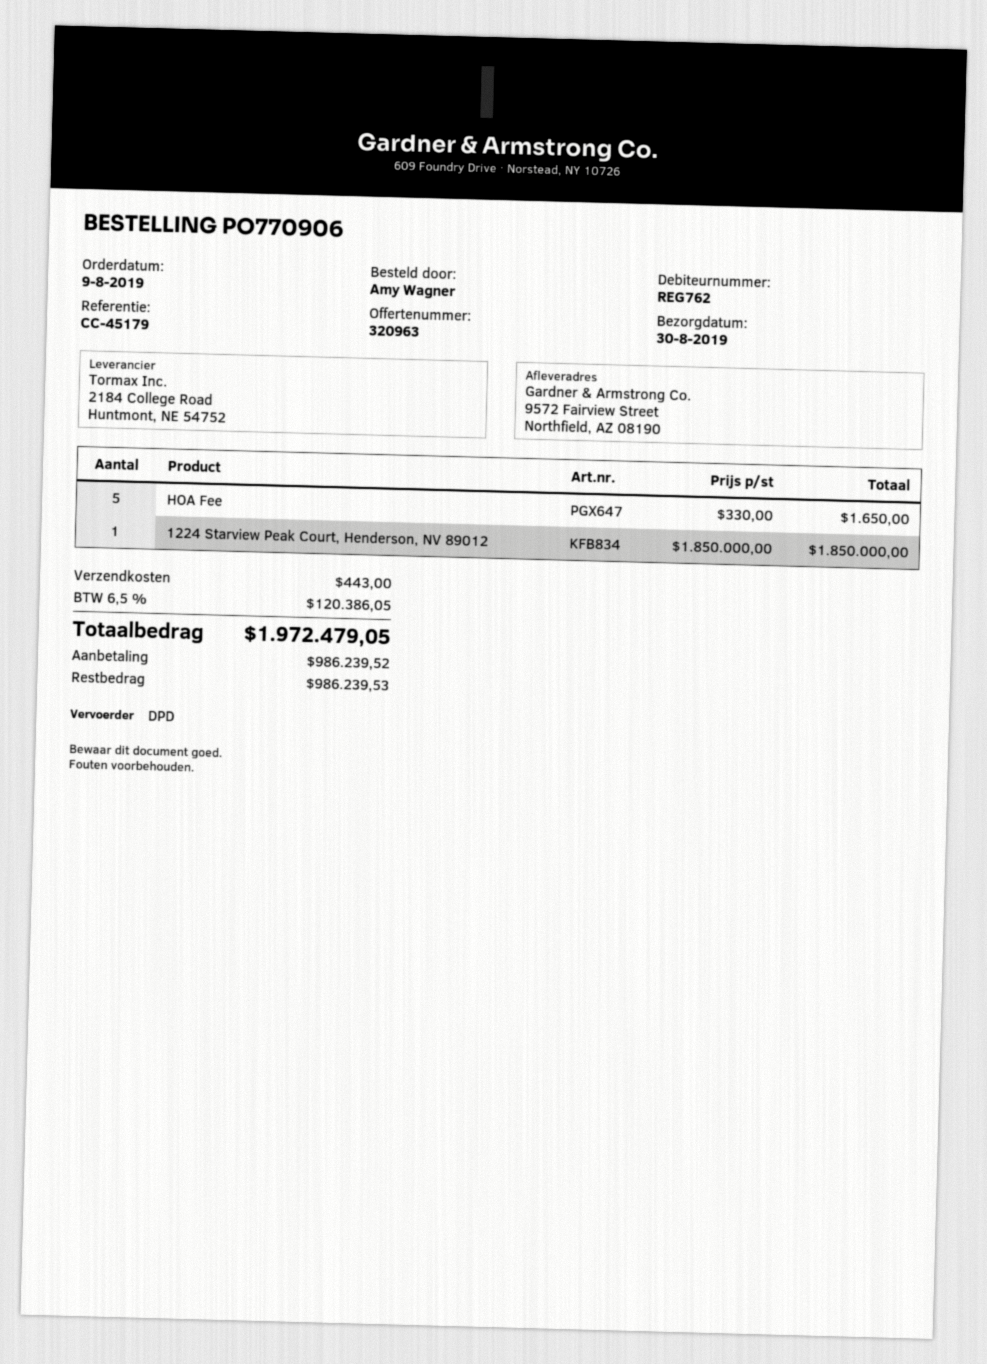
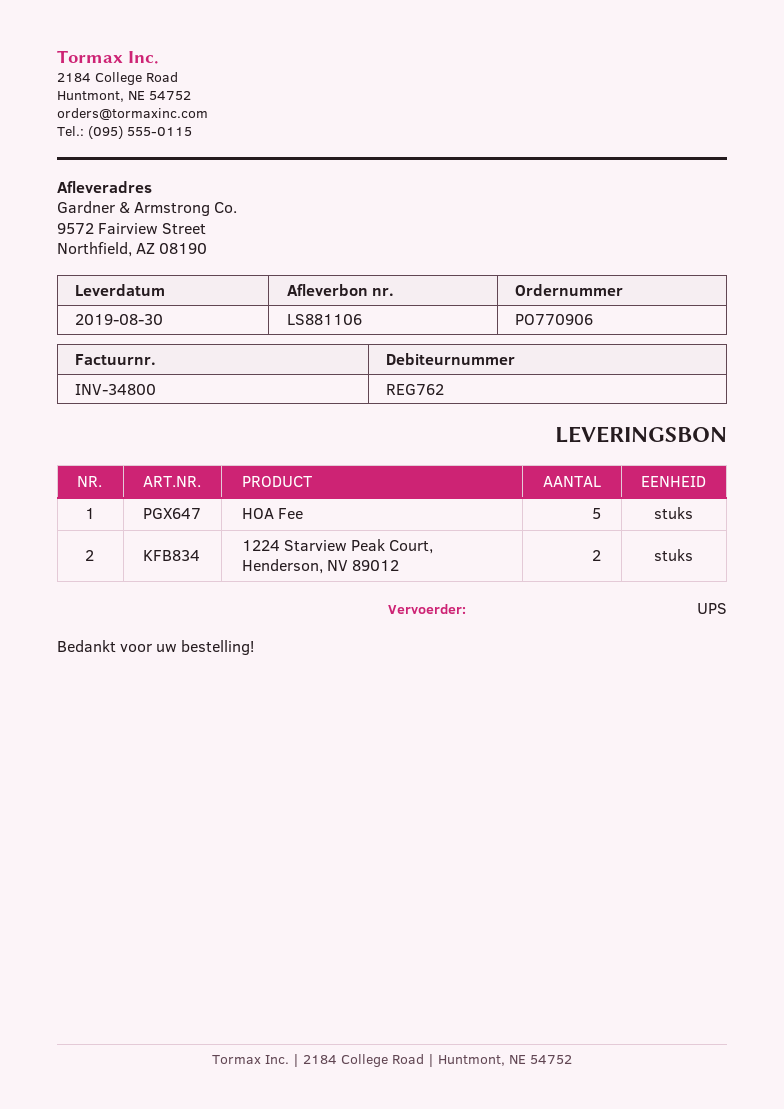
shipping method: DPD -> UPS
1224 Starview Peak Court, Henderson, NV 89012: 1 -> 2

